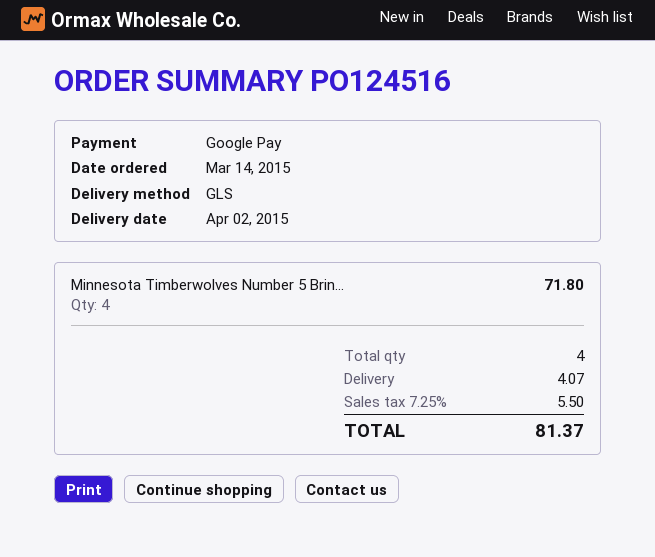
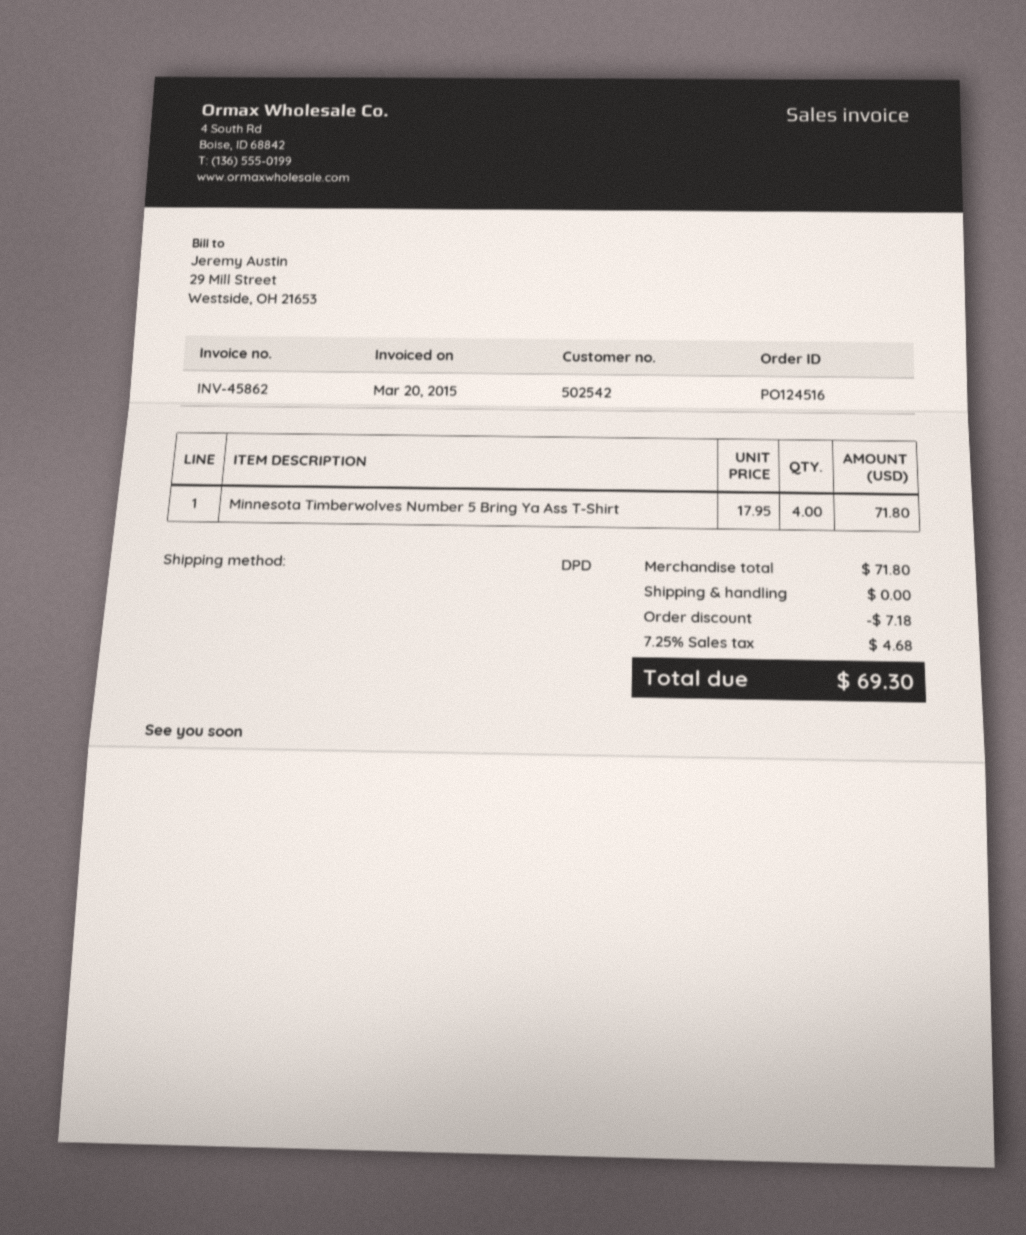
shipping method: GLS -> DPD
discount: none -> 7.18
shipping: 4.07 -> 0.00
tax: 7.25% = 5.50 -> 7.25% = 4.68
total: 81.37 -> 69.30

